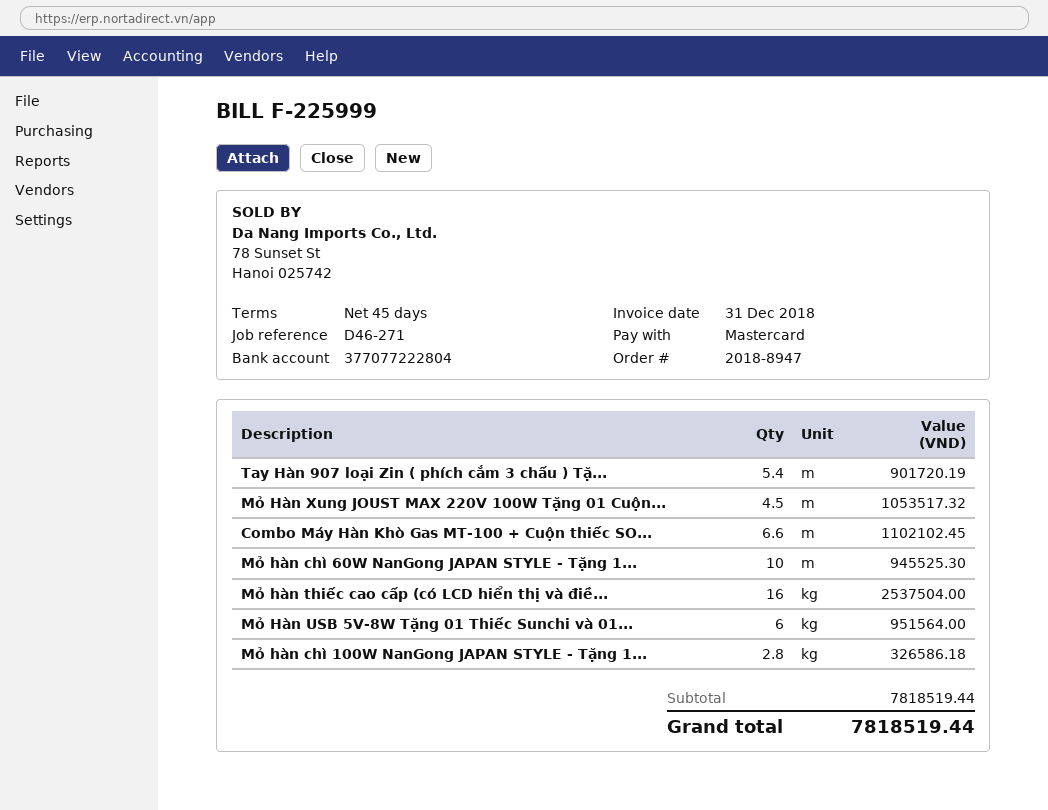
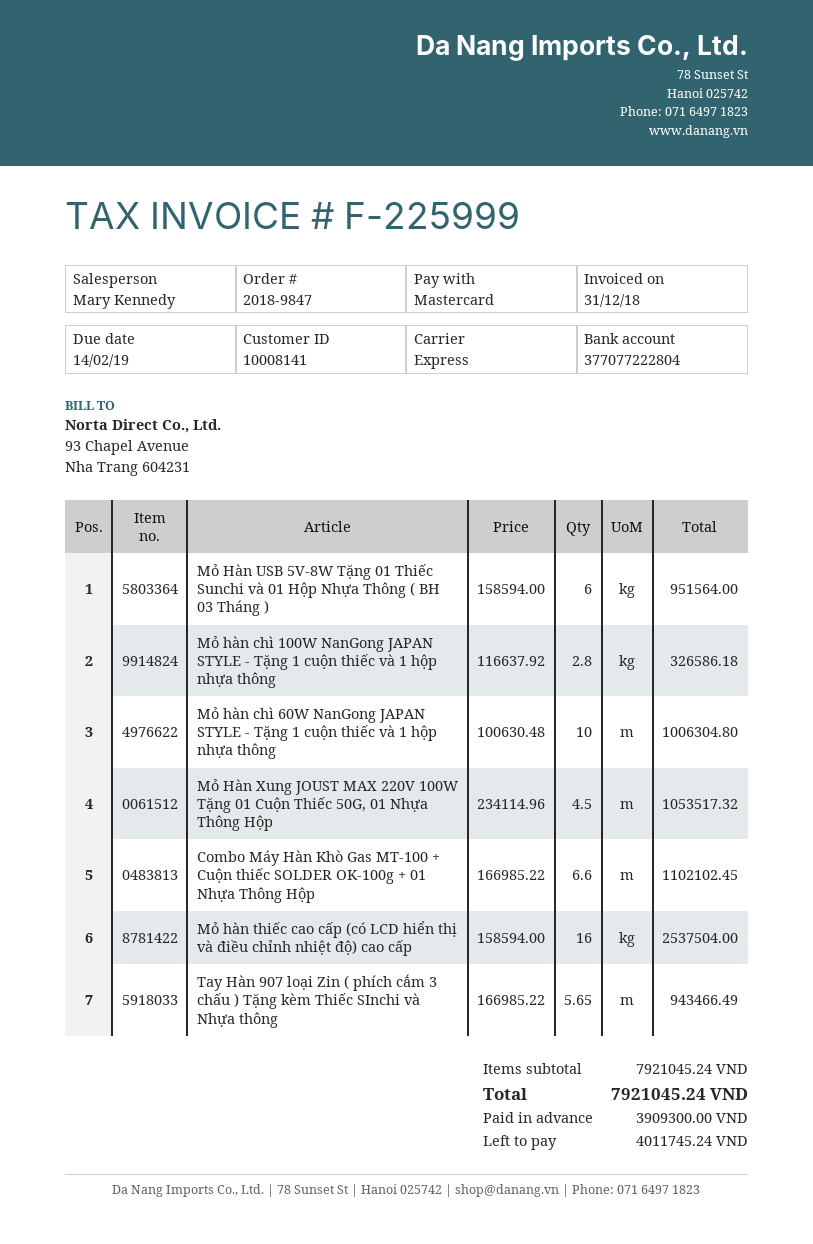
order number: 2018-8947 -> 2018-9847
Tay Hàn 907 loại Zin ( phích cắm 3 chấu ) Tặ...: 5.4 for 901720.19 -> 5.65 for 943466.49
Mỏ hàn chì 60W NanGong JAPAN STYLE - Tặng 1...: 10 for 945525.30 -> 10 for 1006304.80
subtotal: 7818519.44 -> 7921045.24
total: 7818519.44 -> 7921045.24

